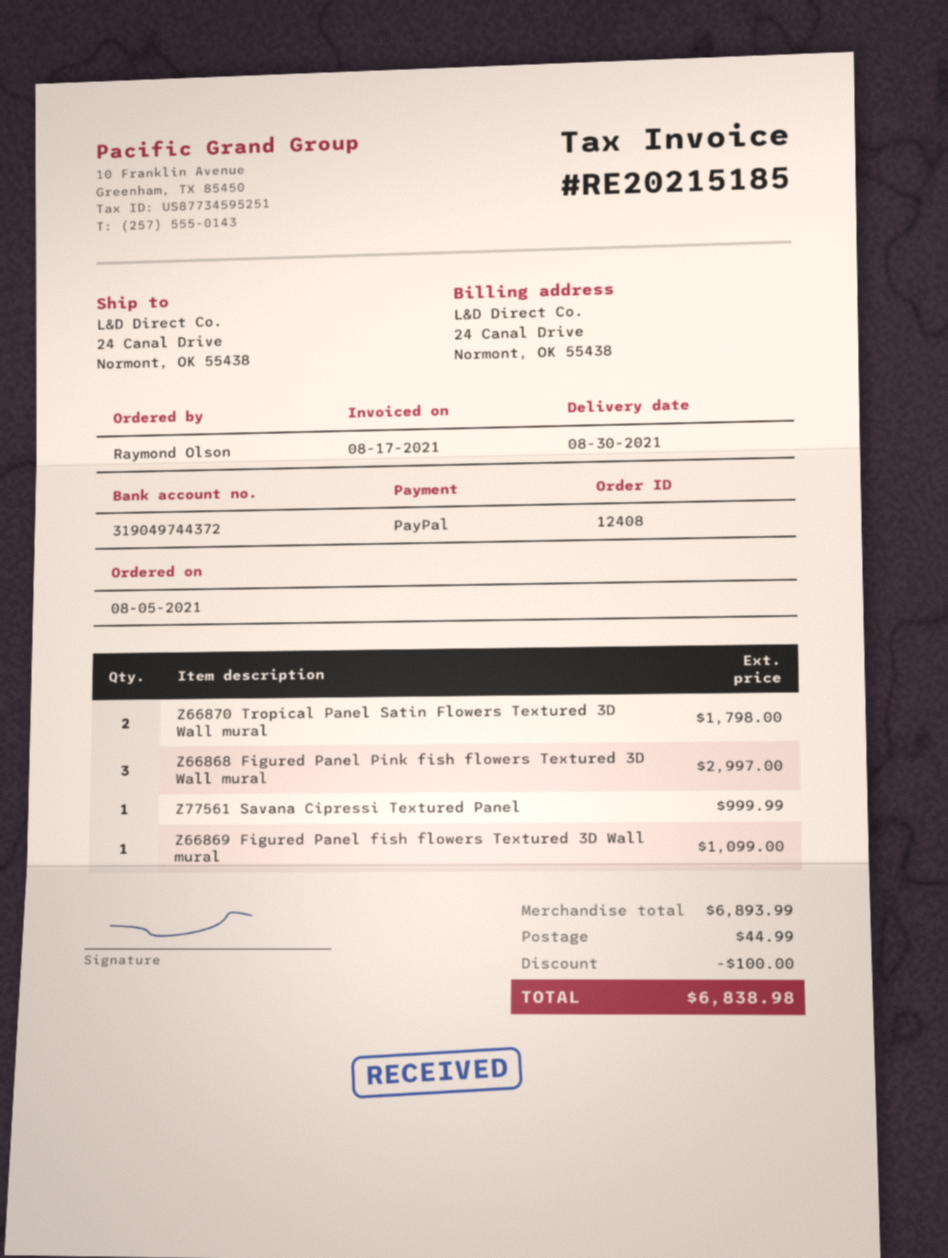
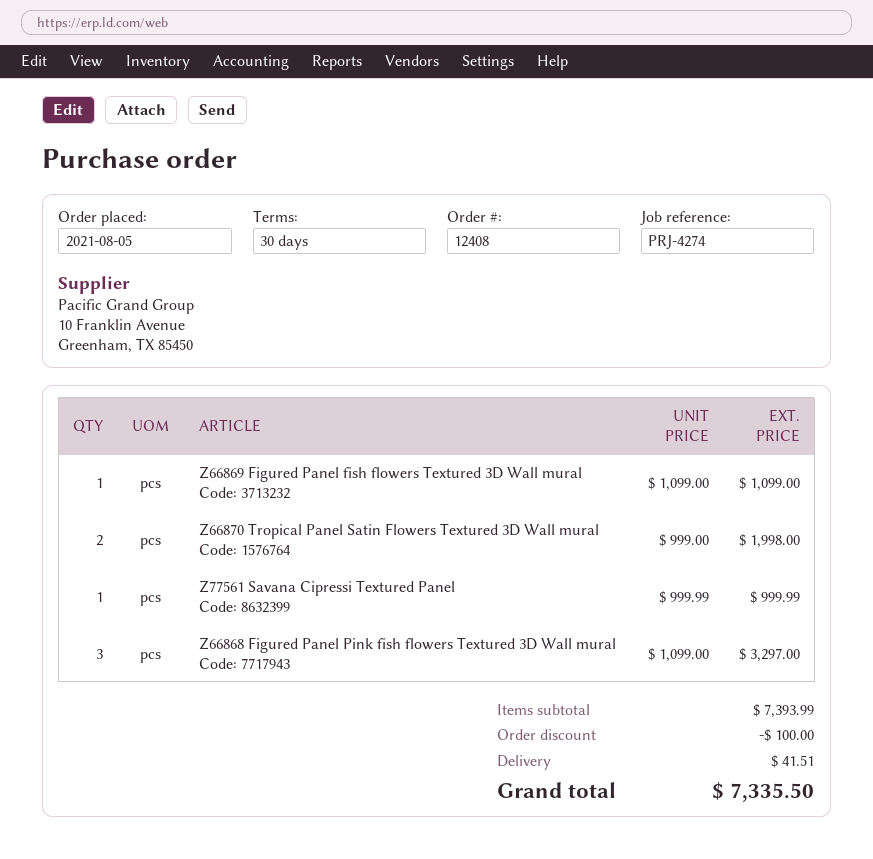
Z66870 Tropical Panel Satin Flowers Textured 3D Wall mural: 2 for 1798.00 -> 2 for 1998.00
Z66868 Figured Panel Pink fish flowers Textured 3D Wall mural: 3 for 2997.00 -> 3 for 3297.00
subtotal: 6893.99 -> 7393.99
shipping: 44.99 -> 41.51
total: 6838.98 -> 7335.50

